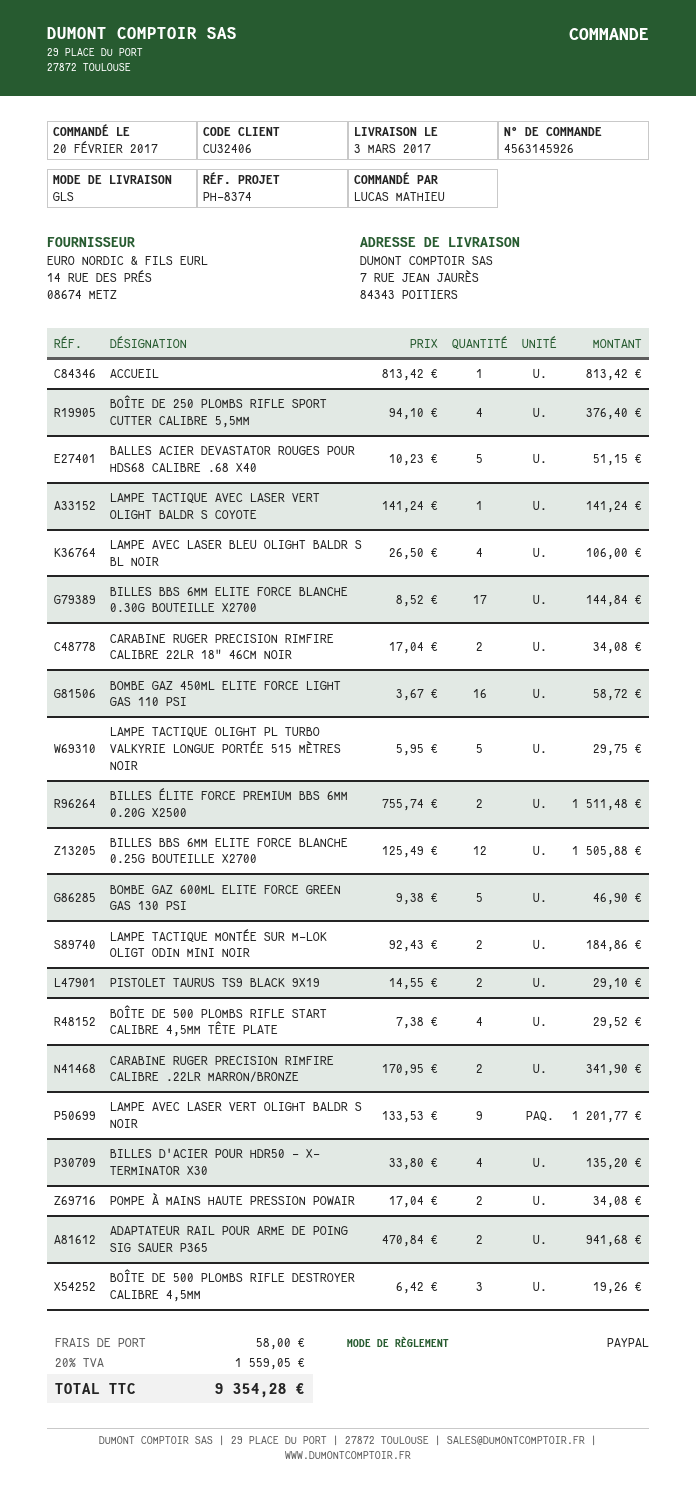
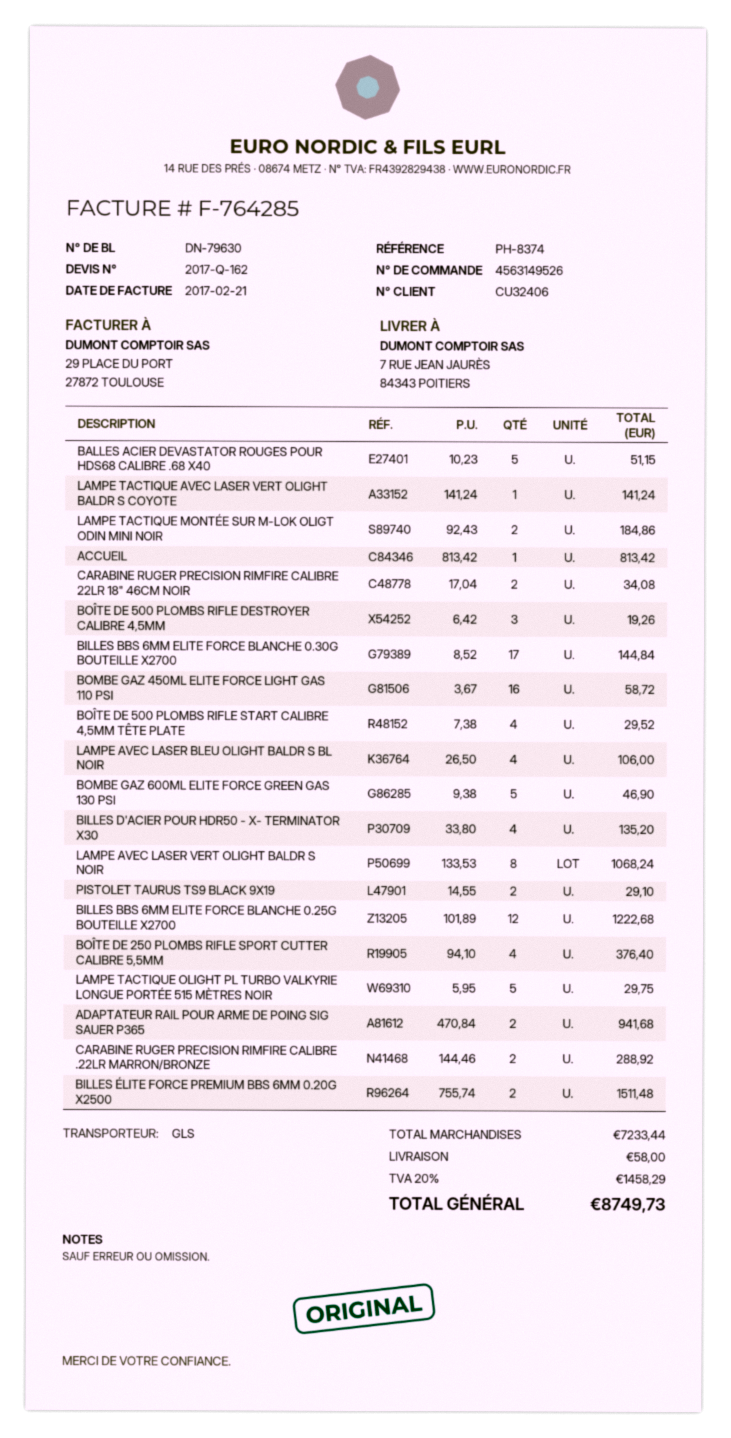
order number: 4563145926 -> 4563149526
BILLES BBS 6MM ELITE FORCE BLANCHE 0.25G BOUTEILLE X2700: 12 x 125.49 = 1505.88 -> 12 x 101.89 = 1222.68
CARABINE RUGER PRECISION RIMFIRE CALIBRE .22LR MARRON/BRONZE: 2 x 170.95 = 341.90 -> 2 x 144.46 = 288.92
LAMPE AVEC LASER VERT OLIGHT BALDR S NOIR: 9 x 133.53 = 1201.77 -> 8 x 133.53 = 1068.24
POMPE À MAINS HAUTE PRESSION POWAIR: 2 x 17.04 = 34.08 -> none
tax: 20% = 1559.05 -> 20% = 1458.29
total: 9354.28 -> 8749.73

